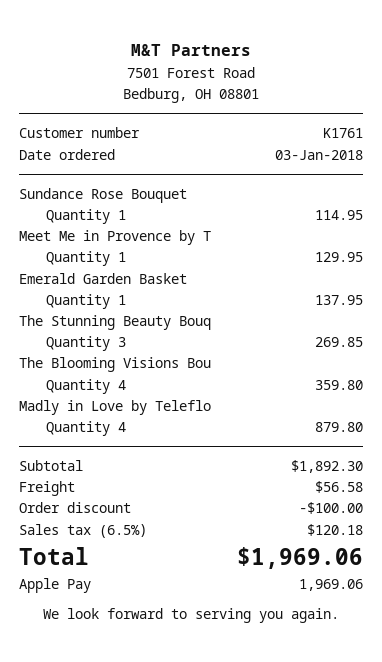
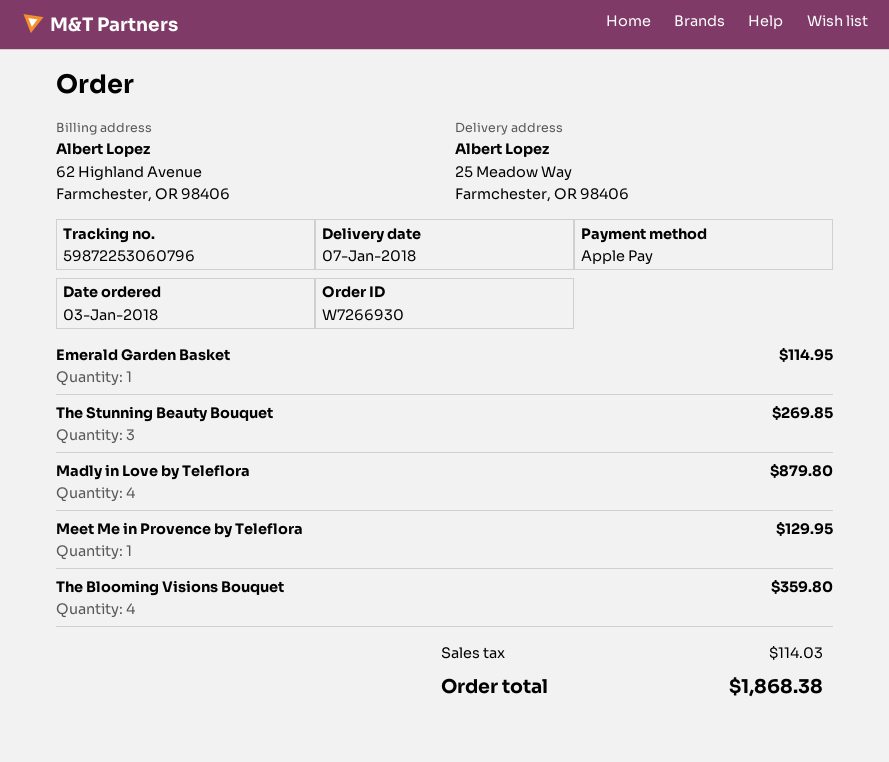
Sundance Rose Bouquet: 1 for 114.95 -> none
Emerald Garden Basket: 1 for 137.95 -> 1 for 114.95
discount: 100.00 -> none
shipping: 56.58 -> none
tax: 120.18 -> 114.03
total: 1969.06 -> 1868.38

